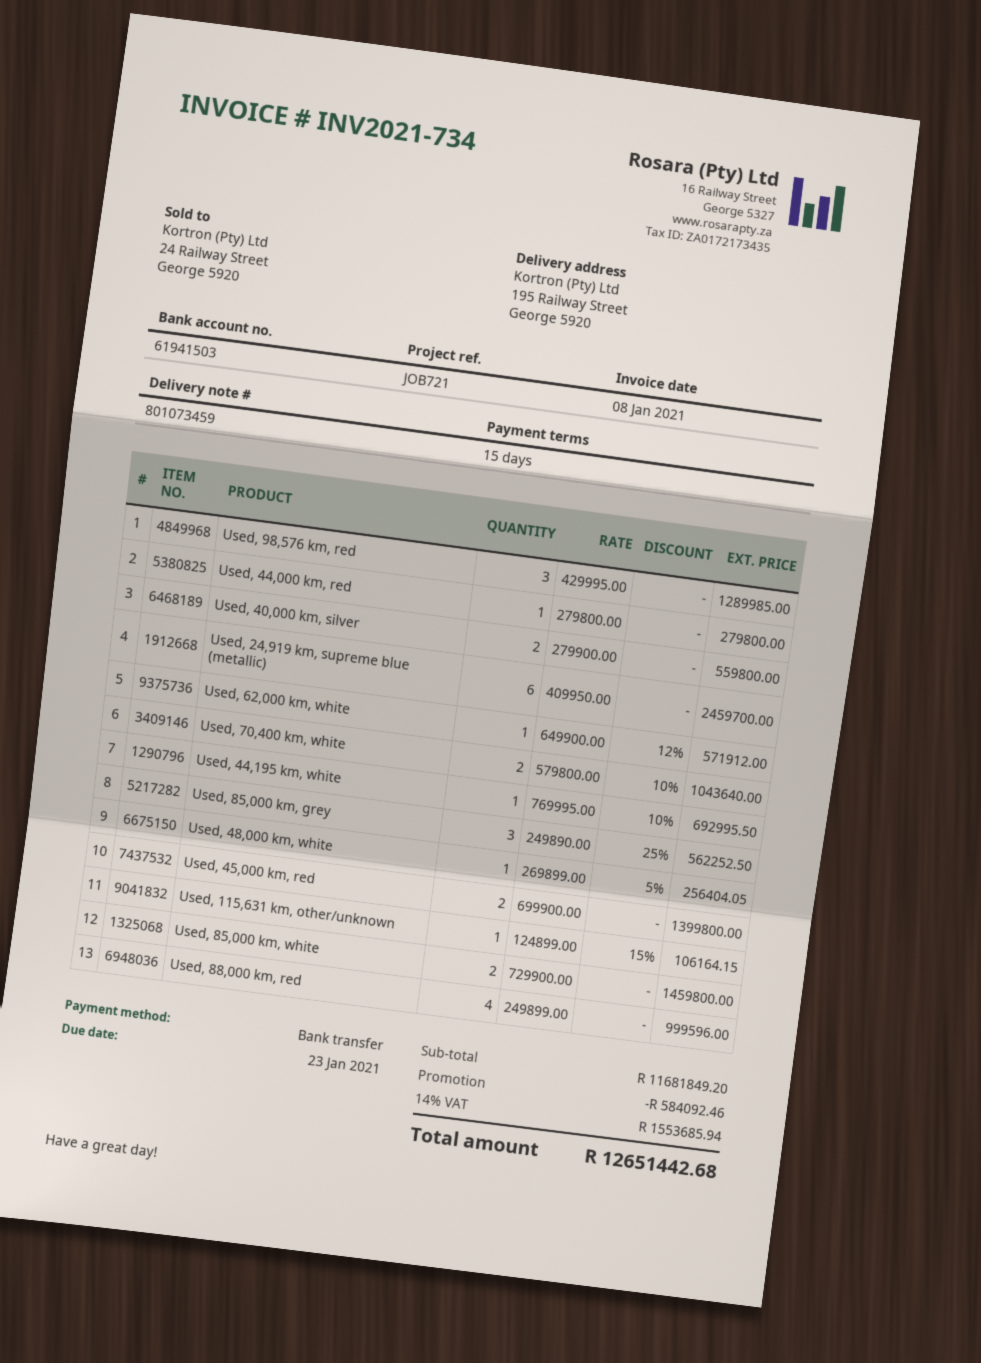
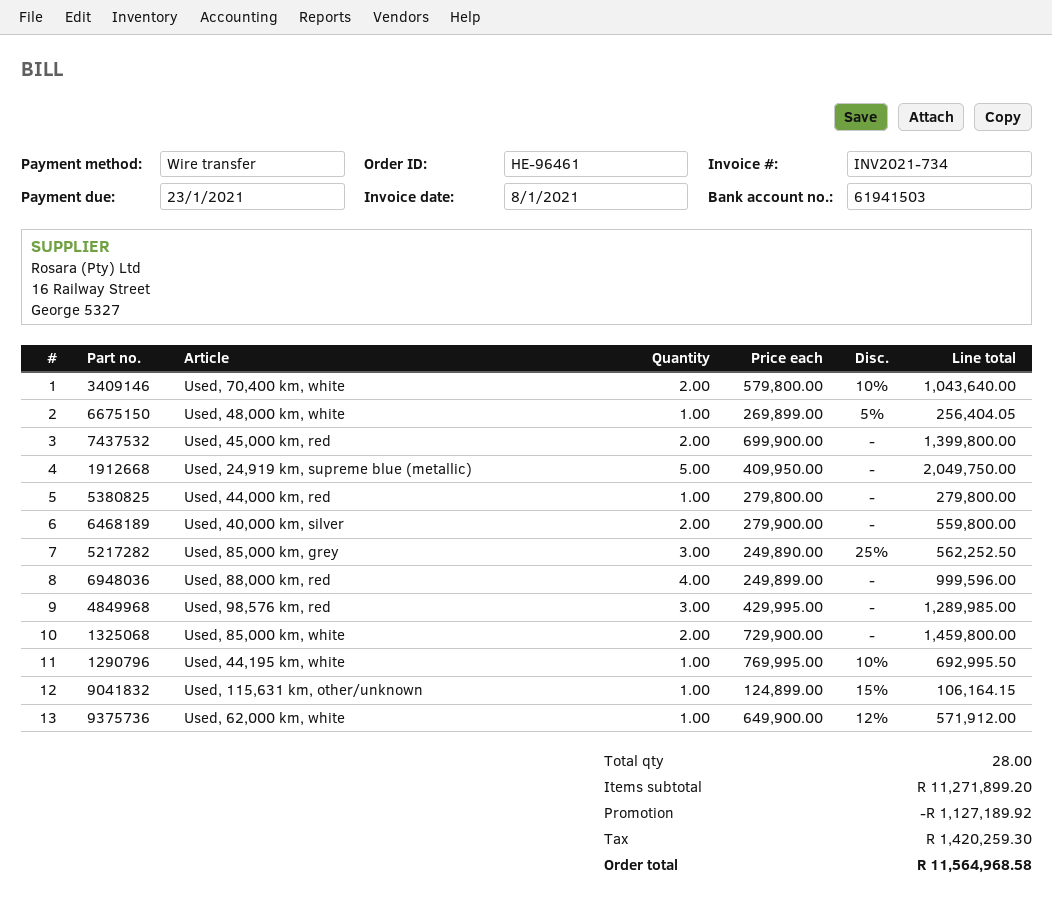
Used, 24,919 km, supreme blue (metallic): 6 x 409950.00 = 2459700.00 -> 5 x 409950.00 = 2049750.00
subtotal: 11681849.20 -> 11271899.20
discount: 584092.46 -> 1127189.92
tax: 1553685.94 -> 1420259.30
total: 12651442.68 -> 11564968.58

